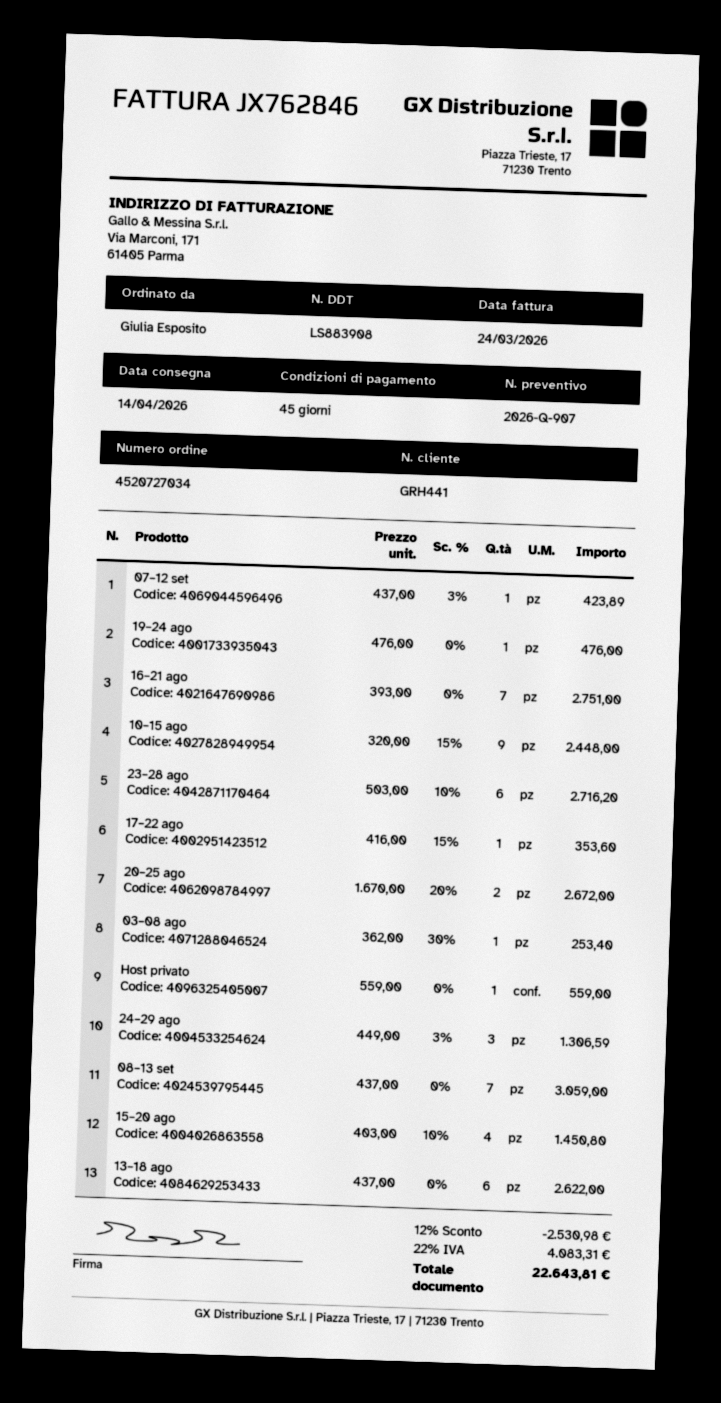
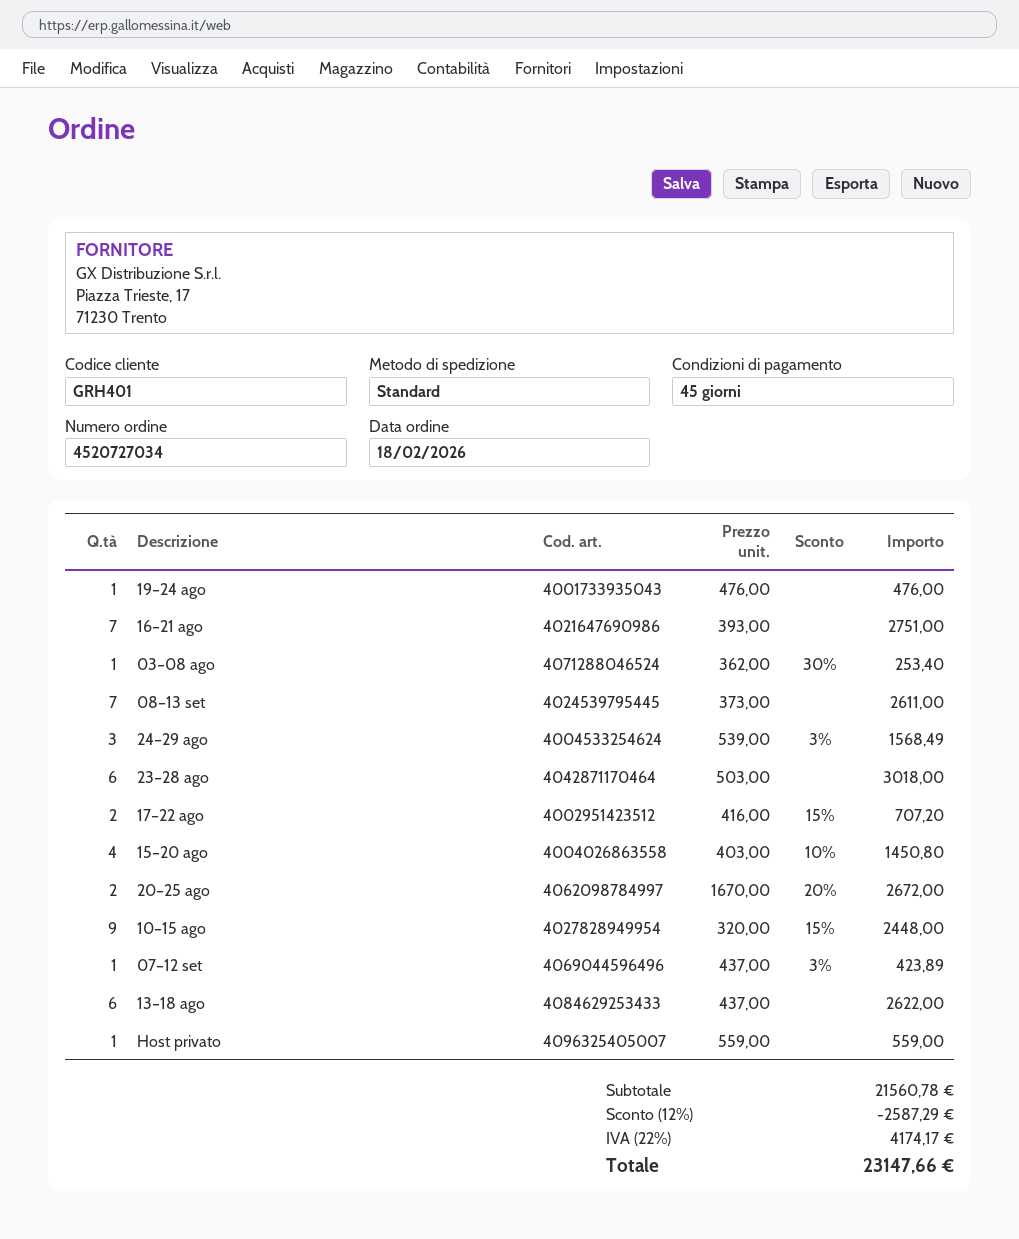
customer number: GRH441 -> GRH401
23–28 ago: 6 x 503.00 - 10% = 2716.20 -> 6 x 503.00 = 3018.00
17–22 ago: 1 x 416.00 - 15% = 353.60 -> 2 x 416.00 - 15% = 707.20
24–29 ago: 3 x 449.00 - 3% = 1306.59 -> 3 x 539.00 - 3% = 1568.49
08–13 set: 7 x 437.00 = 3059.00 -> 7 x 373.00 = 2611.00
discount: 12% = 2530.98 -> 12% = 2587.29
tax: 22% = 4083.31 -> 22% = 4174.17
total: 22643.81 -> 23147.66

